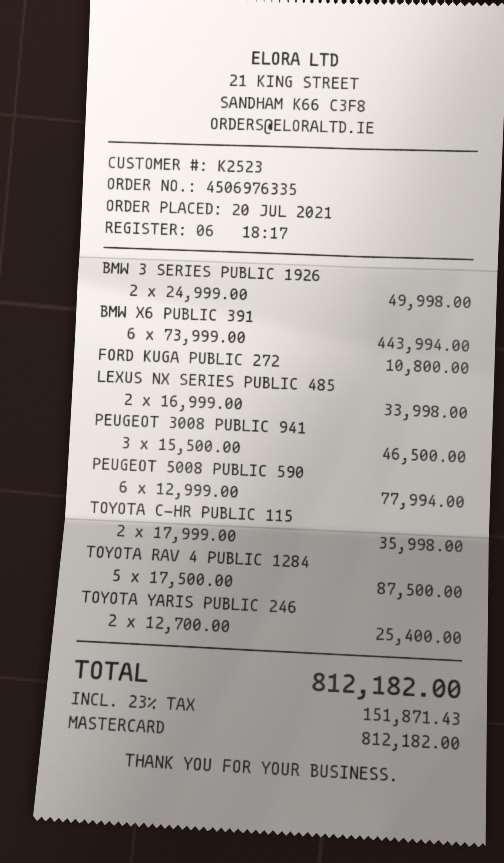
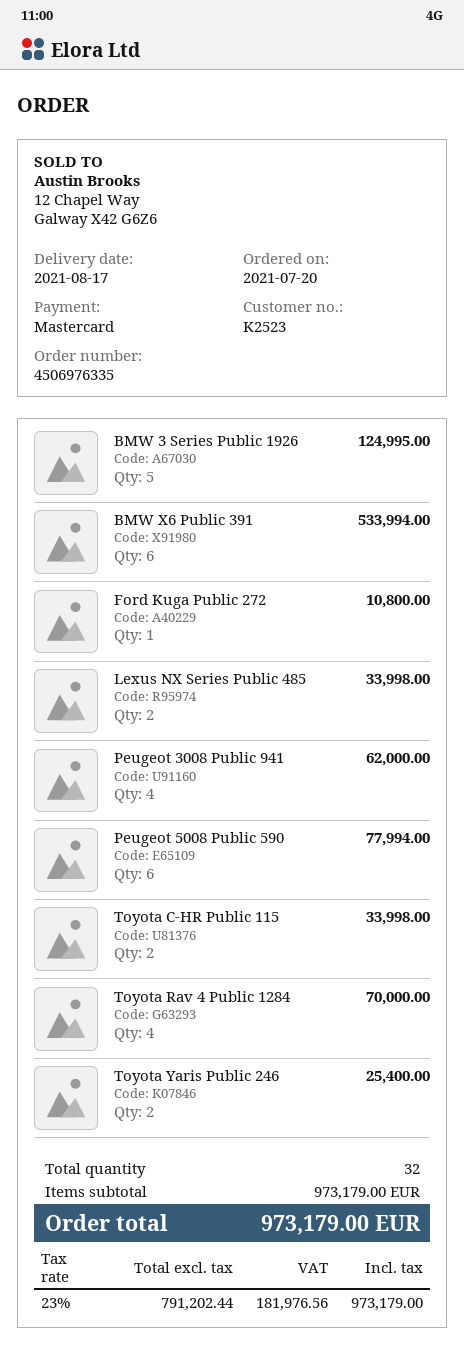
BMW 3 SERIES PUBLIC 1926: 2 for 49998.00 -> 5 for 124995.00
BMW X6 PUBLIC 391: 6 for 443994.00 -> 6 for 533994.00
PEUGEOT 3008 PUBLIC 941: 3 for 46500.00 -> 4 for 62000.00
TOYOTA C-HR PUBLIC 115: 2 for 35998.00 -> 2 for 33998.00
TOYOTA RAV 4 PUBLIC 1284: 5 for 87500.00 -> 4 for 70000.00
tax: 23% = 151871.43 -> 23% = 181976.56
total: 812182.00 -> 973179.00

